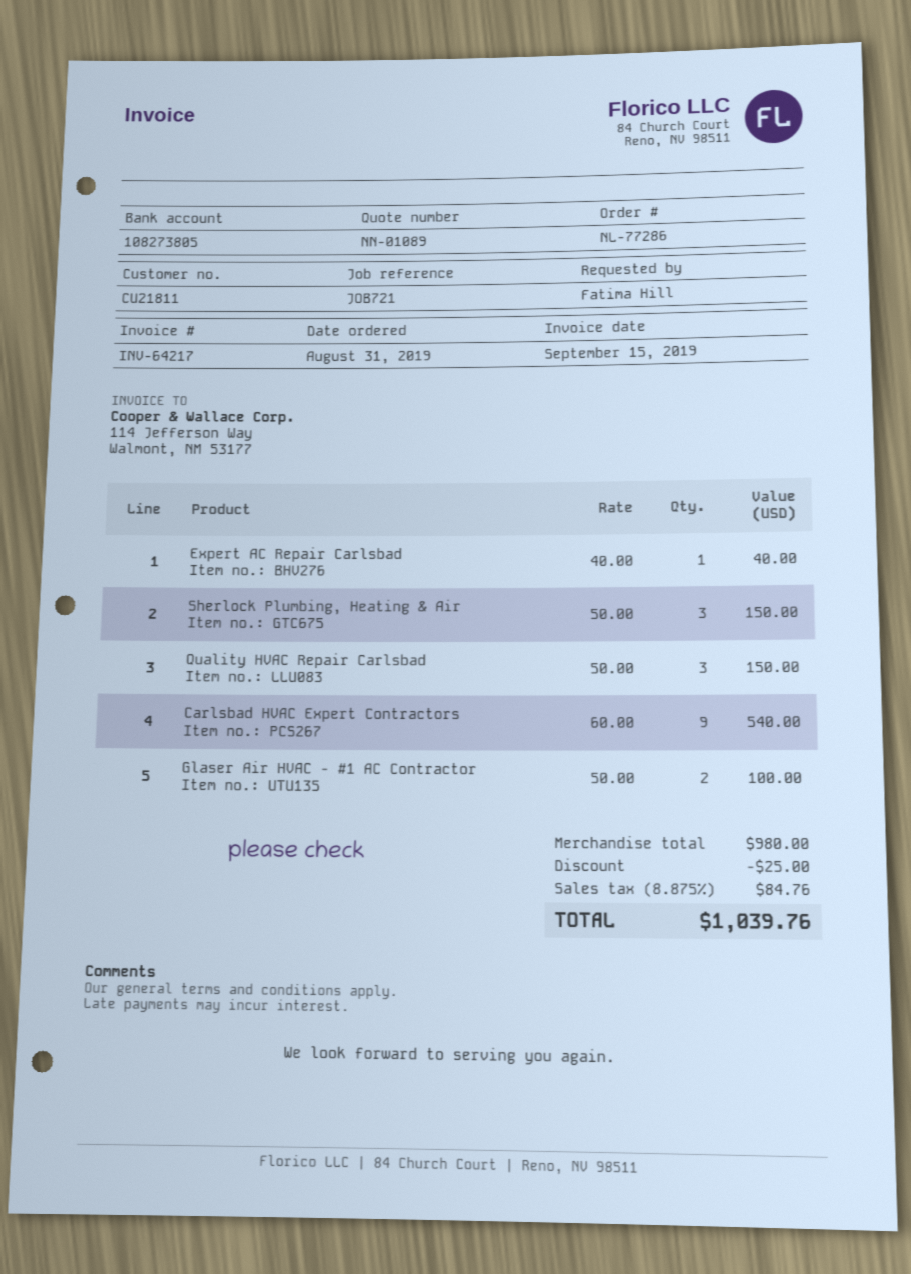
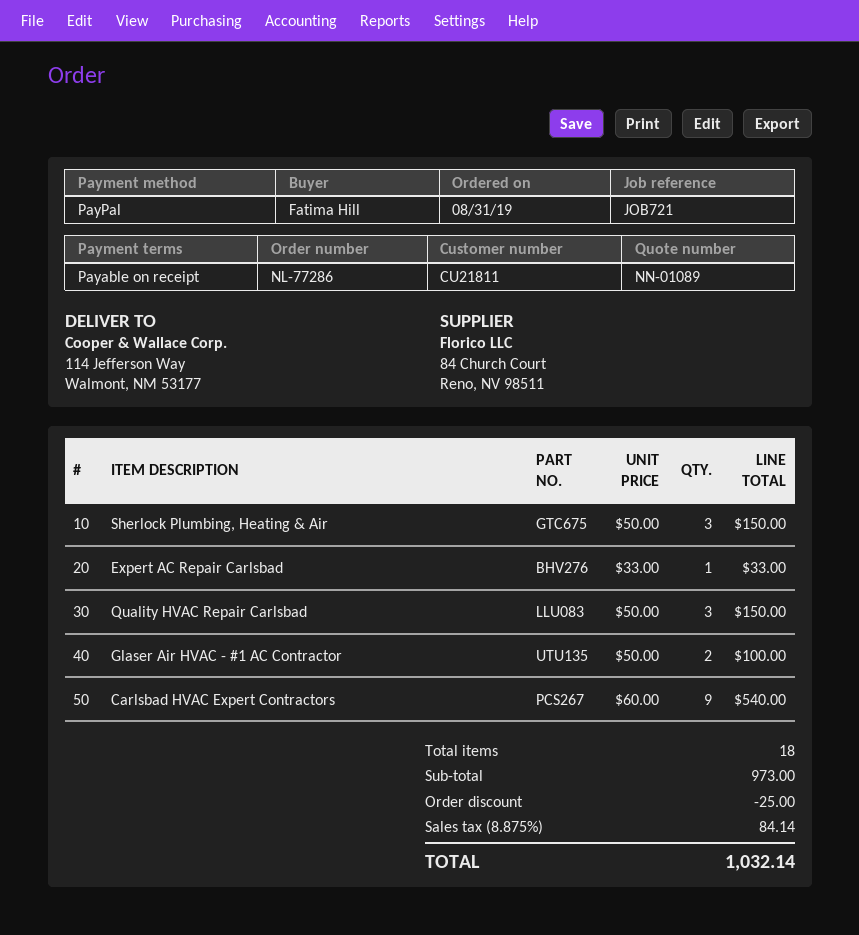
Expert AC Repair Carlsbad: 1 x 40.00 = 40.00 -> 1 x 33.00 = 33.00
subtotal: 980.00 -> 973.00
tax: 8.875% = 84.76 -> 8.875% = 84.14
total: 1039.76 -> 1032.14

